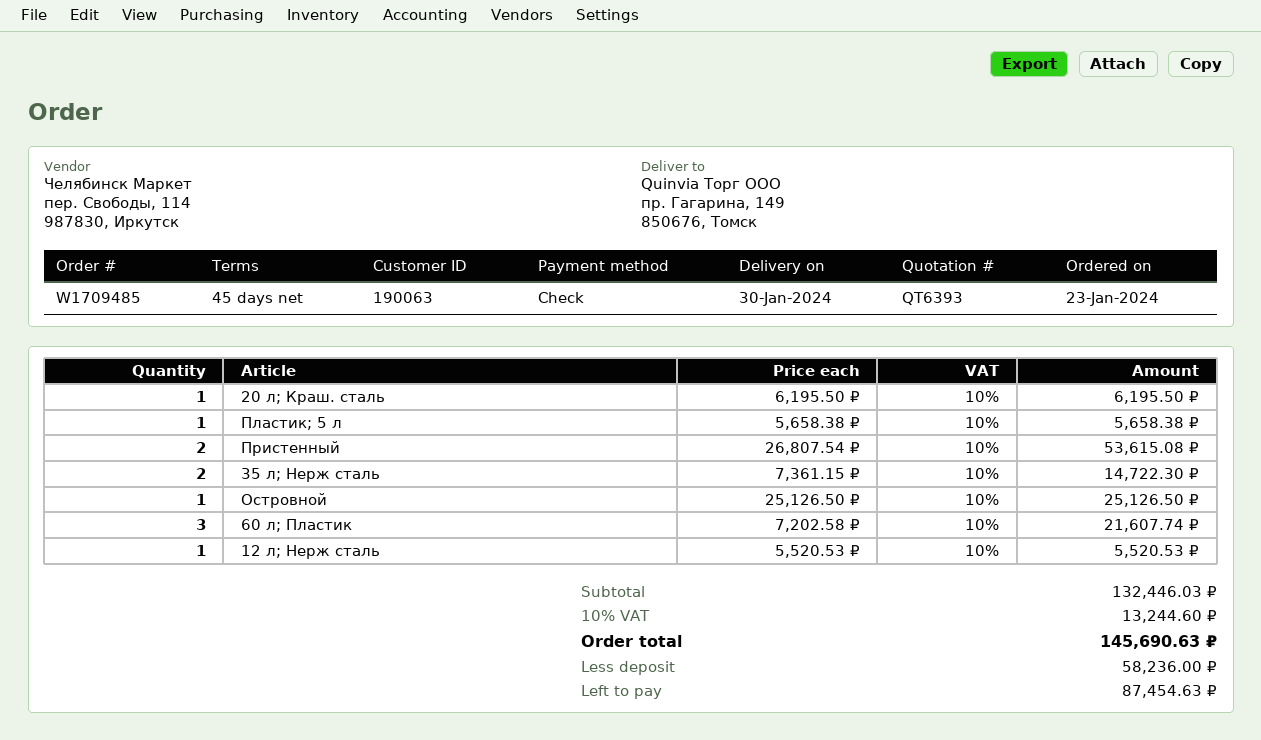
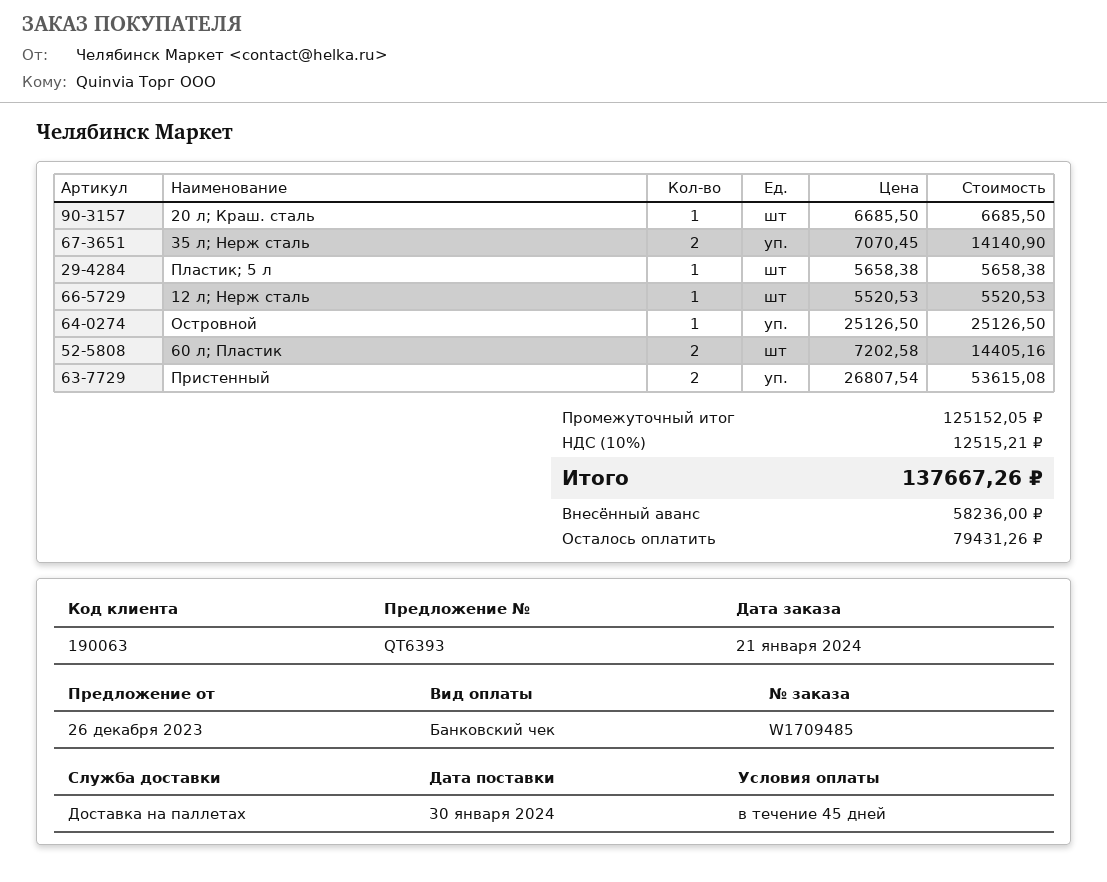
order date: 2024-01-23 -> 2024-01-21
20 л; Краш. сталь: 1 x 6195.50 = 6195.50 -> 1 x 6685.50 = 6685.50
35 л; Нерж сталь: 2 x 7361.15 = 14722.30 -> 2 x 7070.45 = 14140.90
60 л; Пластик: 3 x 7202.58 = 21607.74 -> 2 x 7202.58 = 14405.16
subtotal: 132446.03 -> 125152.05
tax: 10% = 13244.60 -> 10% = 12515.21
total: 145690.63 -> 137667.26
balance: 87454.63 -> 79431.26

